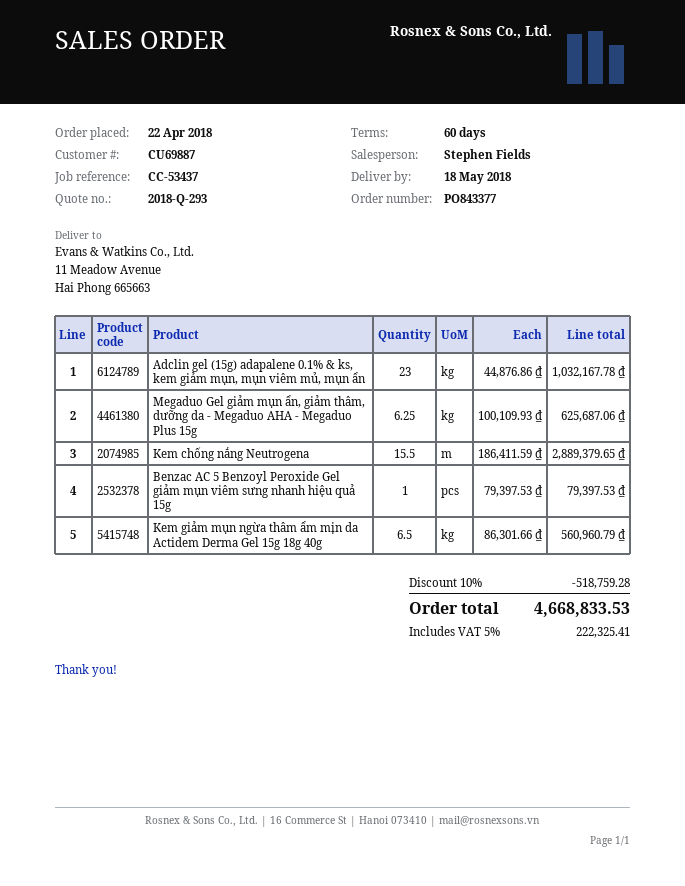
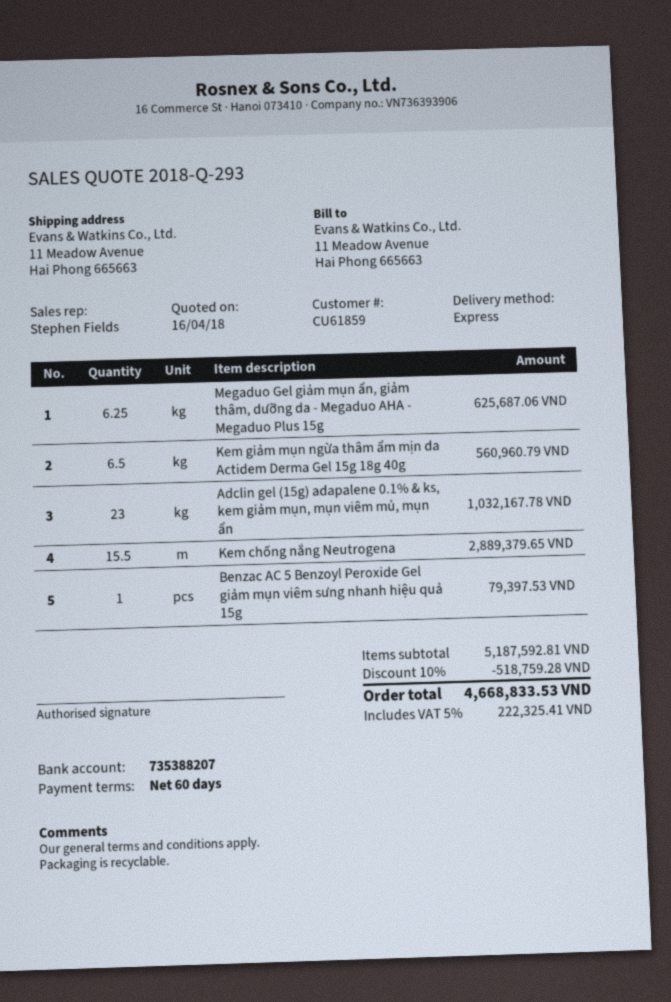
customer number: CU69887 -> CU61859

